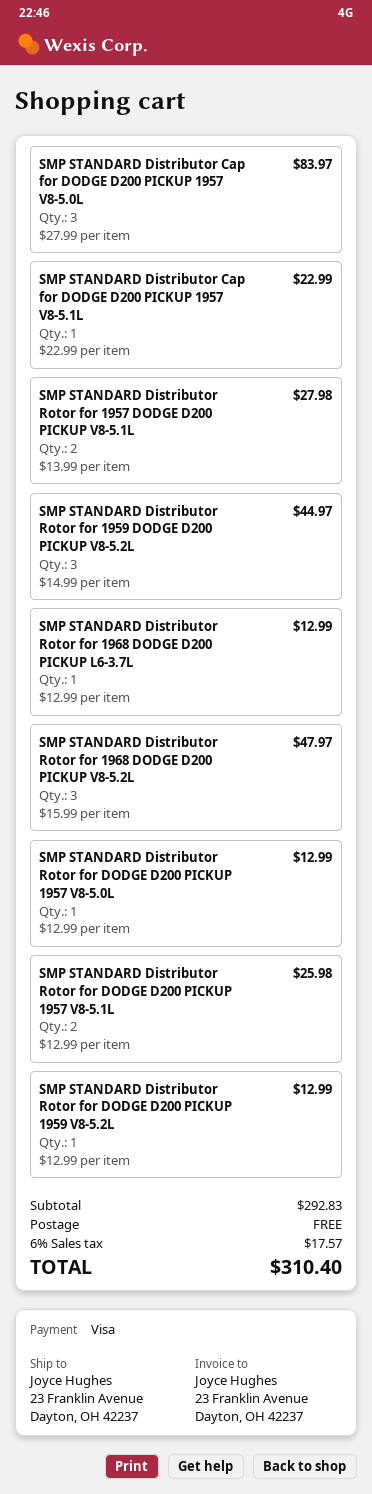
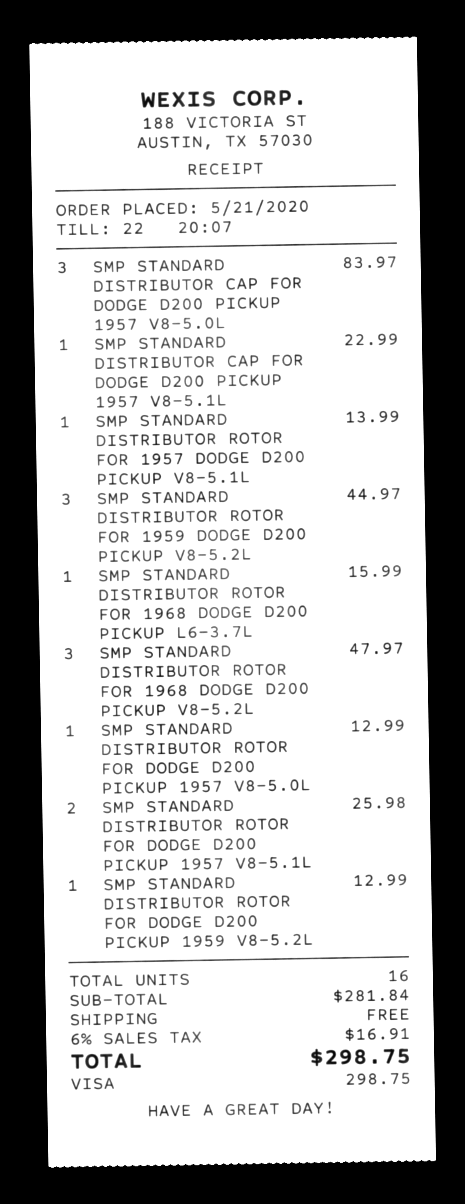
SMP STANDARD Distributor Rotor for 1957 DODGE D200 PICKUP V8-5.1L: 2 for 27.98 -> 1 for 13.99
SMP STANDARD Distributor Rotor for 1968 DODGE D200 PICKUP L6-3.7L: 1 for 12.99 -> 1 for 15.99
subtotal: 292.83 -> 281.84
tax: 6% = 17.57 -> 6% = 16.91
total: 310.40 -> 298.75

